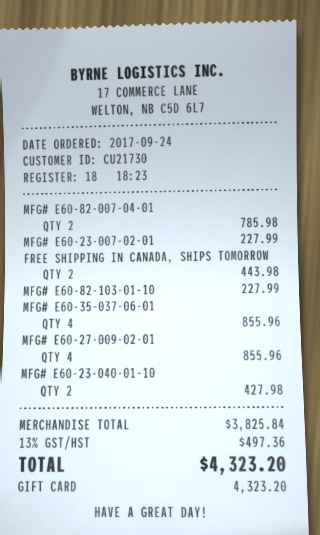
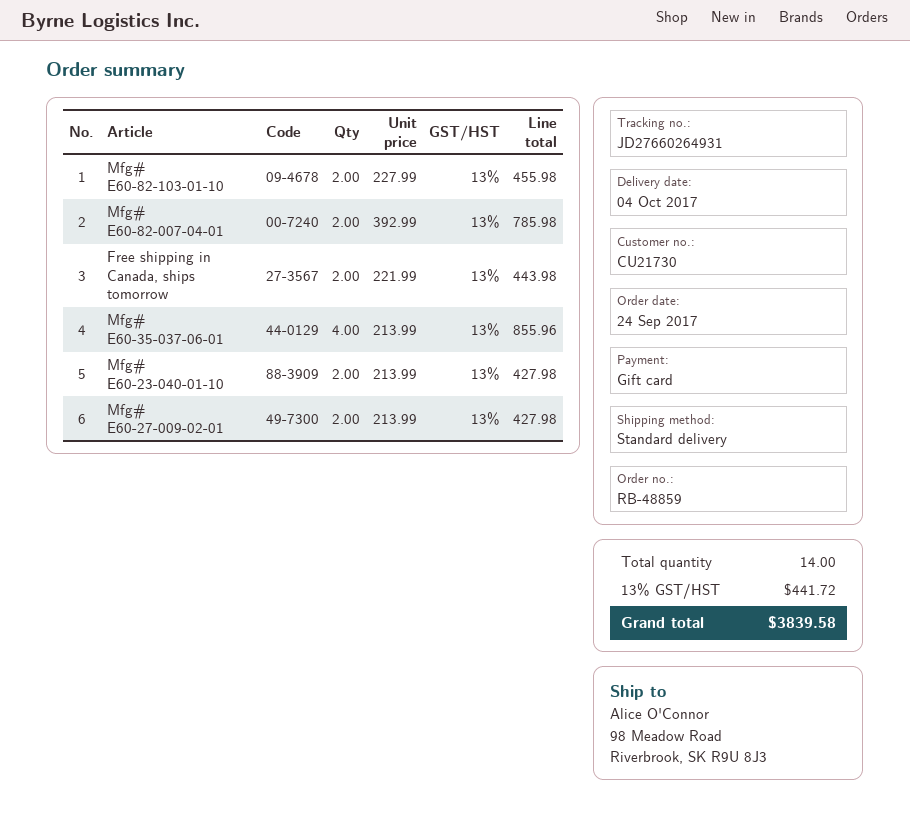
MFG# E60-23-007-02-01: 1 for 227.99 -> none
MFG# E60-82-103-01-10: 1 for 227.99 -> 2 for 455.98
MFG# E60-27-009-02-01: 4 for 855.96 -> 2 for 427.98
tax: 13% = 497.36 -> 13% = 441.72
total: 4323.20 -> 3839.58

